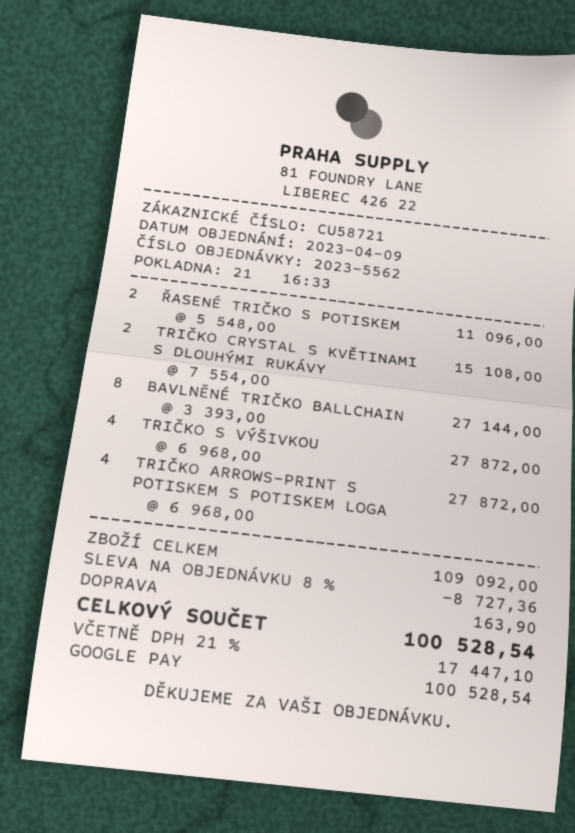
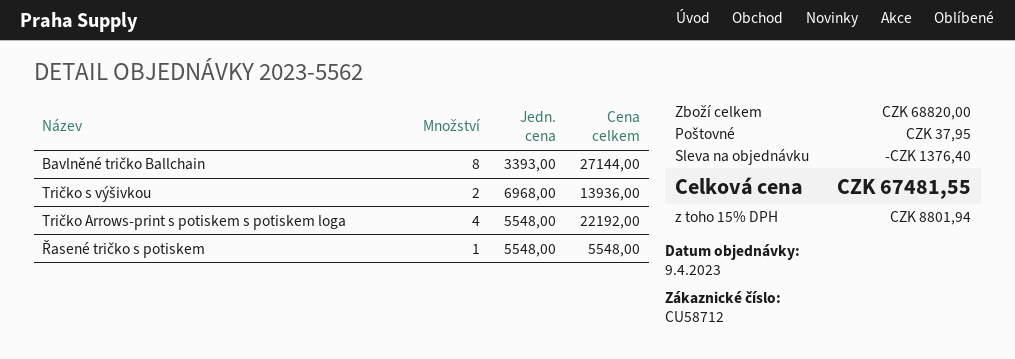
customer number: CU58721 -> CU58712
ŘASENÉ TRIČKO S POTISKEM: 2 x 5548.00 = 11096.00 -> 1 x 5548.00 = 5548.00
TRIČKO CRYSTAL S KVĚTINAMI S DLOUHÝMI RUKÁVY: 2 x 7554.00 = 15108.00 -> none
TRIČKO S VÝŠIVKOU: 4 x 6968.00 = 27872.00 -> 2 x 6968.00 = 13936.00
TRIČKO ARROWS-PRINT S POTISKEM S POTISKEM LOGA: 4 x 6968.00 = 27872.00 -> 4 x 5548.00 = 22192.00
subtotal: 109092.00 -> 68820.00
discount: 8727.36 -> 1376.40
shipping: 163.90 -> 37.95
tax: 21% = 17447.10 -> 15% = 8801.94
total: 100528.54 -> 67481.55

